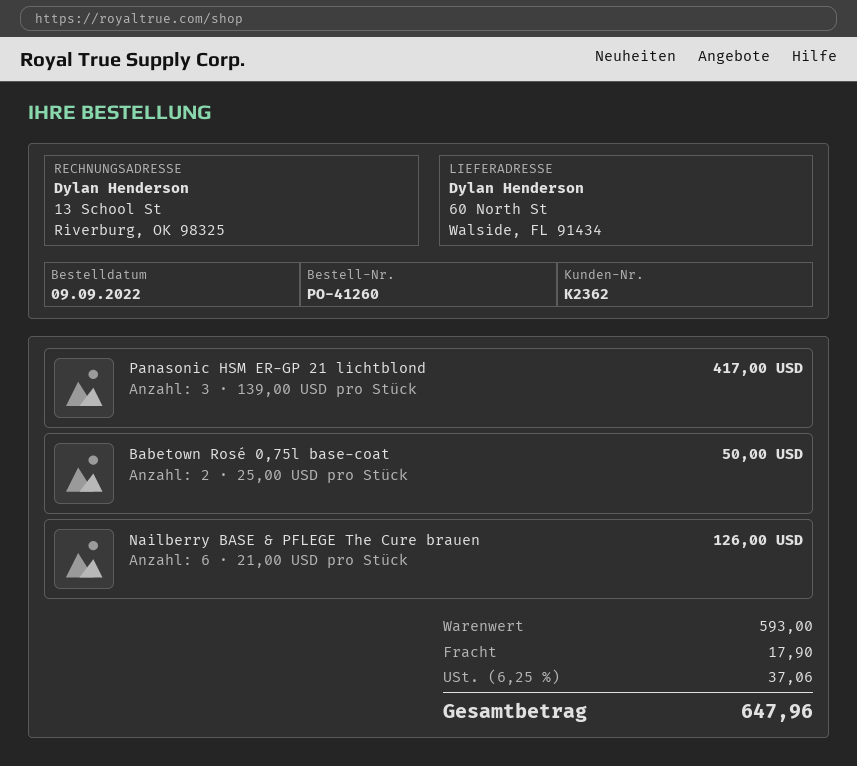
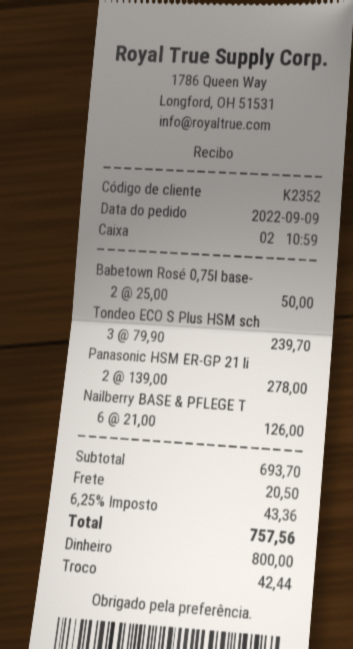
customer number: K2362 -> K2352
Panasonic HSM ER-GP 21 lichtblond: 3 x 139.00 = 417.00 -> 2 x 139.00 = 278.00
Tondeo ECO S Plus HSM sch: none -> 3 x 79.90 = 239.70
subtotal: 593.00 -> 693.70
shipping: 17.90 -> 20.50
tax: 6.25% = 37.06 -> 6.25% = 43.36
total: 647.96 -> 757.56

